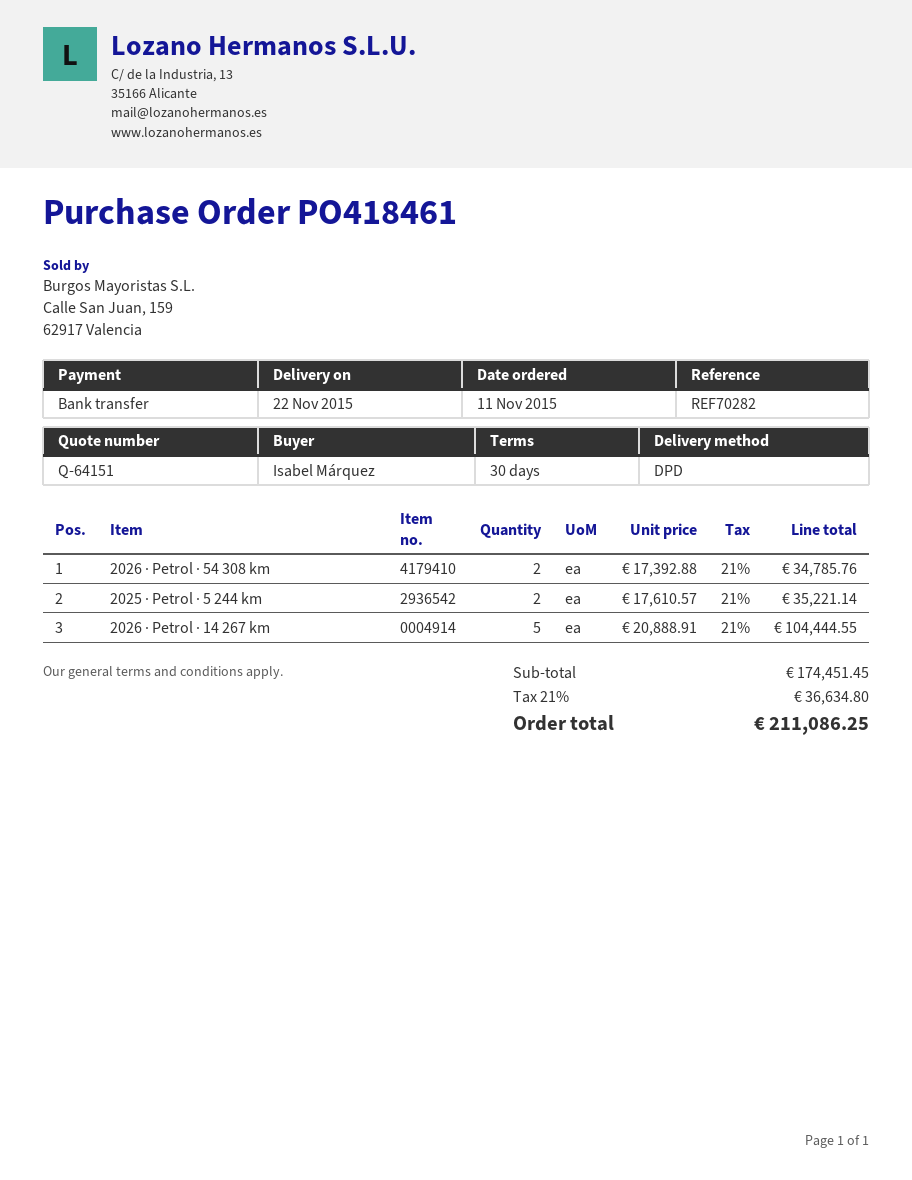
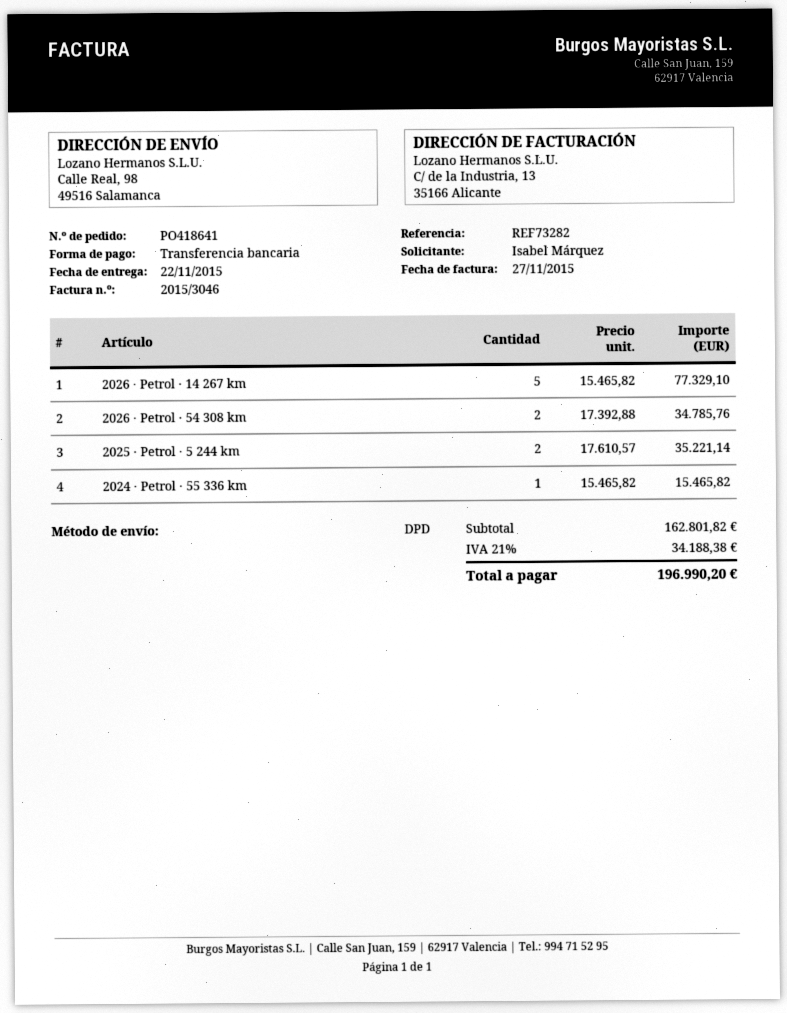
order number: PO418461 -> PO418641
reference: REF70282 -> REF73282
2026 · Petrol · 14 267 km: 5 x 20888.91 = 104444.55 -> 5 x 15465.82 = 77329.10
2024 · Petrol · 55 336 km: none -> 1 x 15465.82 = 15465.82
subtotal: 174451.45 -> 162801.82
tax: 21% = 36634.80 -> 21% = 34188.38
total: 211086.25 -> 196990.20

